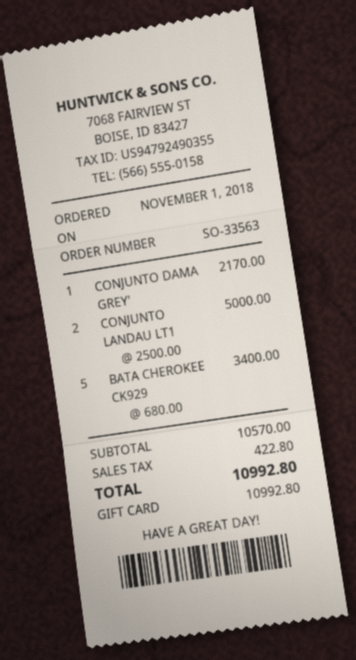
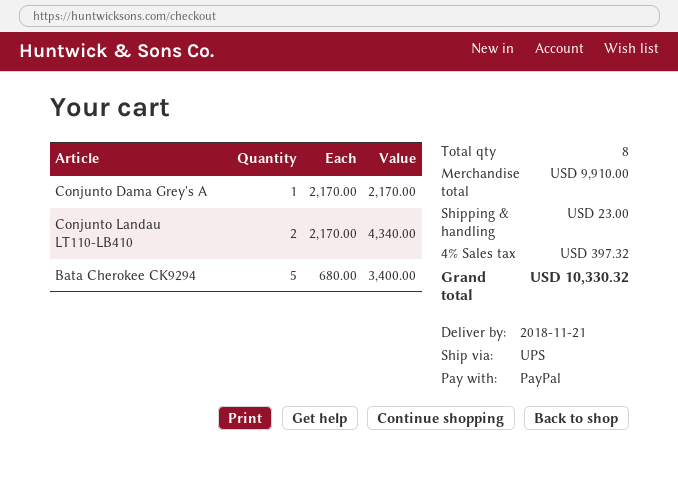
payment method: gift card -> PayPal
CONJUNTO LANDAU LT1: 2 x 2500.00 = 5000.00 -> 2 x 2170.00 = 4340.00
subtotal: 10570.00 -> 9910.00
shipping: none -> 23.00
tax: 422.80 -> 397.32
total: 10992.80 -> 10330.32

